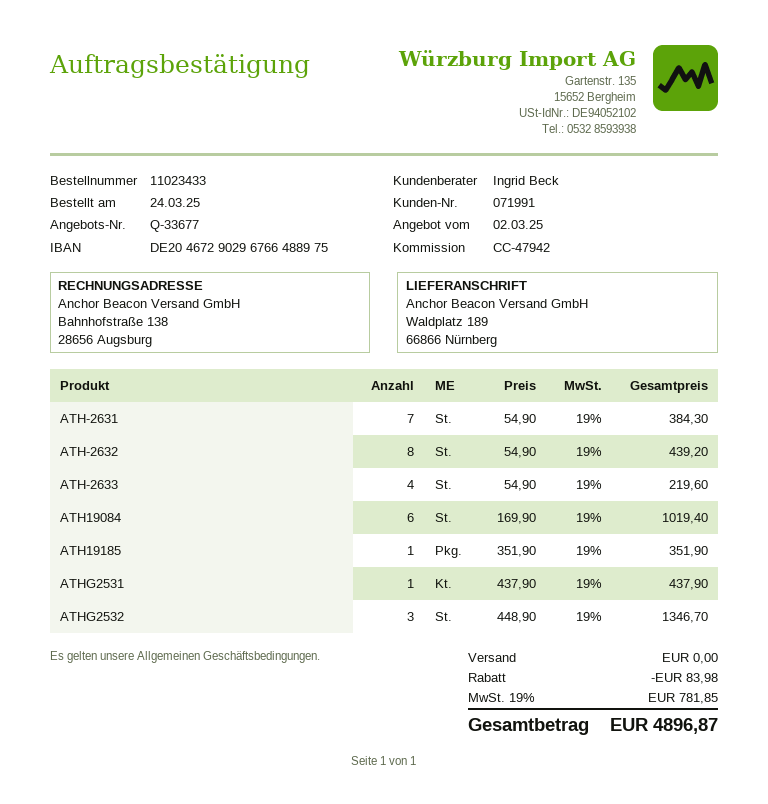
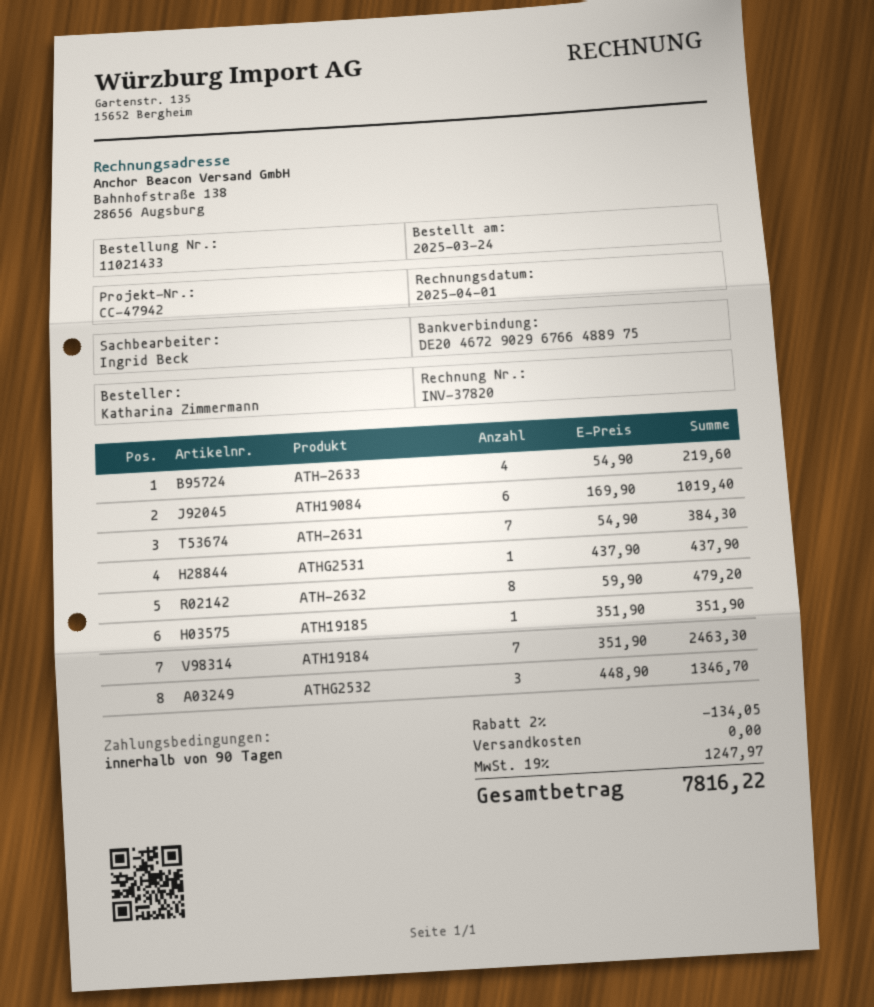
order number: 11023433 -> 11021433
ATH-2632: 8 x 54.90 = 439.20 -> 8 x 59.90 = 479.20
ATH19184: none -> 7 x 351.90 = 2463.30
discount: 83.98 -> 134.05
tax: 19% = 781.85 -> 19% = 1247.97
total: 4896.87 -> 7816.22

